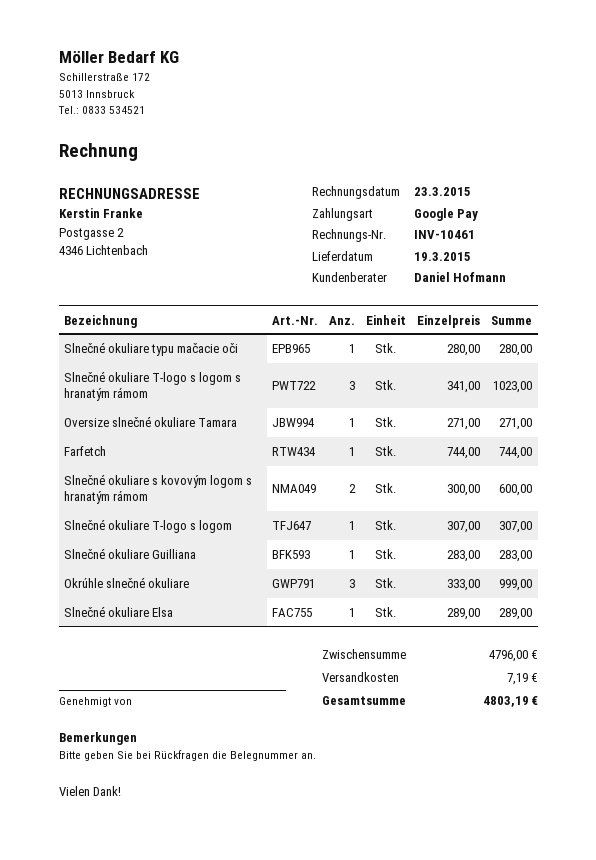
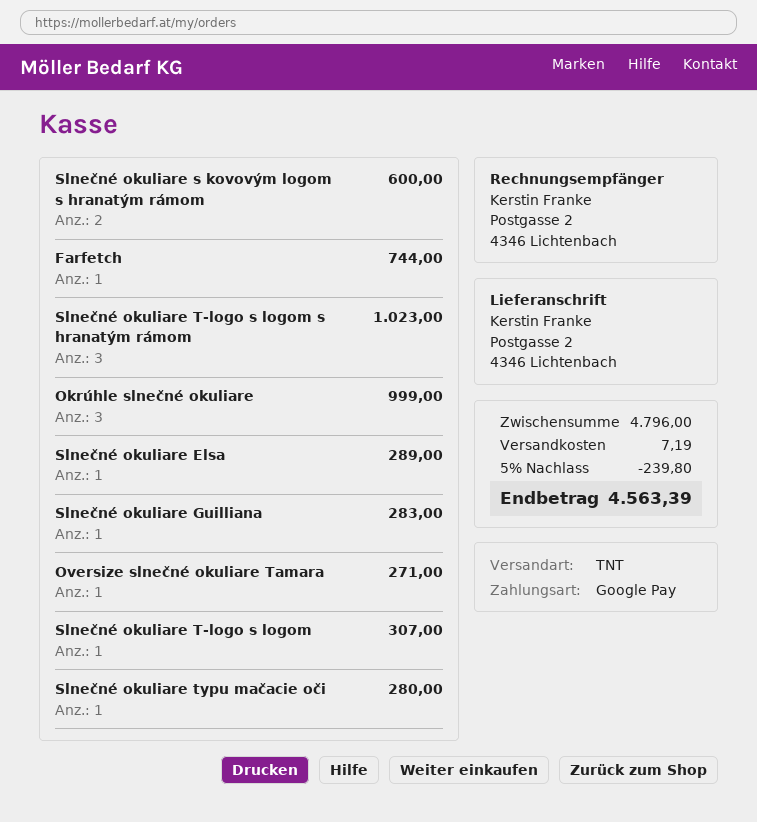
discount: none -> 5% = 239.80
total: 4803.19 -> 4563.39

